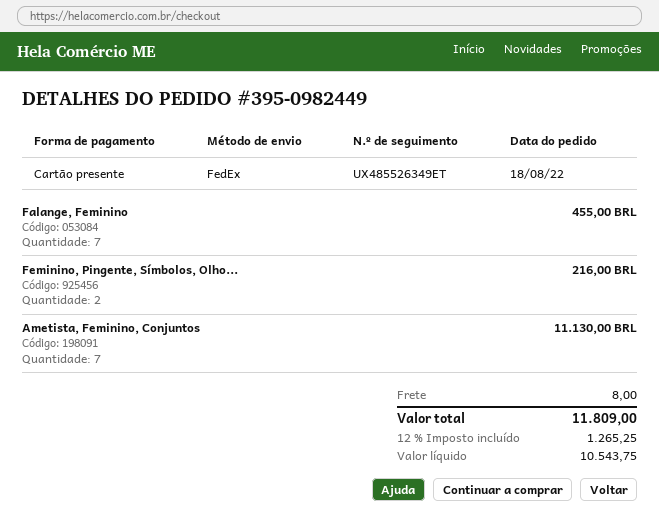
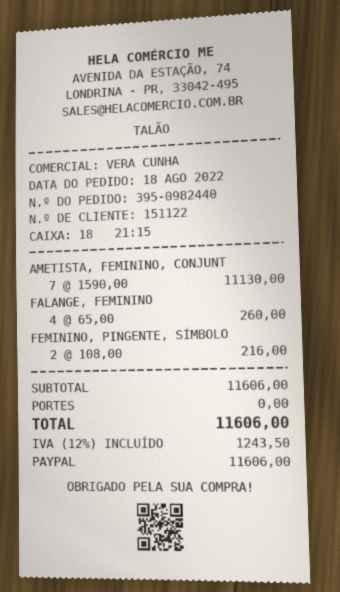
order number: 395-0982449 -> 395-0982440
payment method: gift card -> PayPal
Falange, Feminino: 7 for 455.00 -> 4 for 260.00
shipping: 8.00 -> 0.00
tax: 12% = 1265.25 -> 12% = 1243.50
total: 11809.00 -> 11606.00

